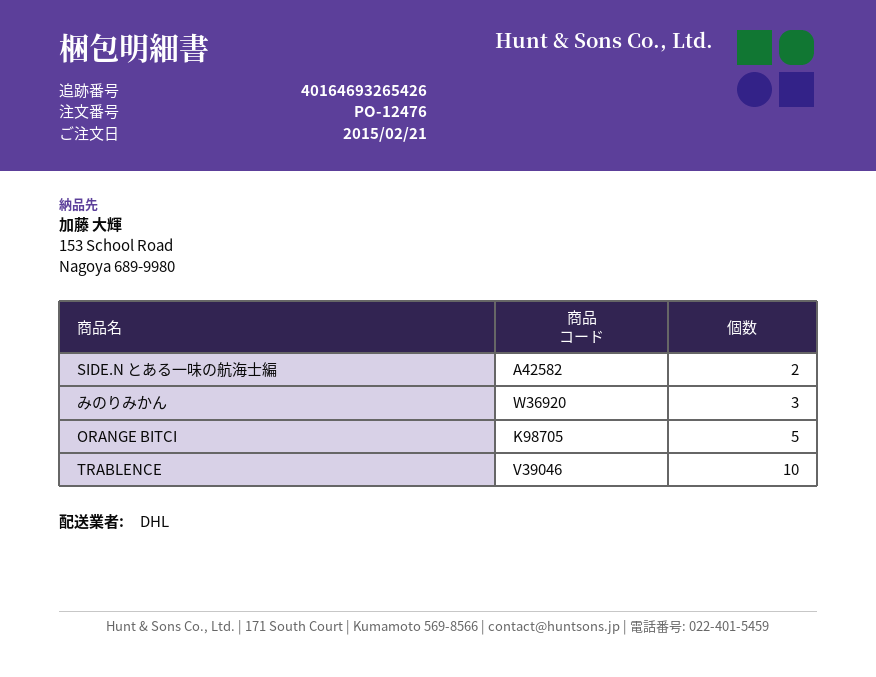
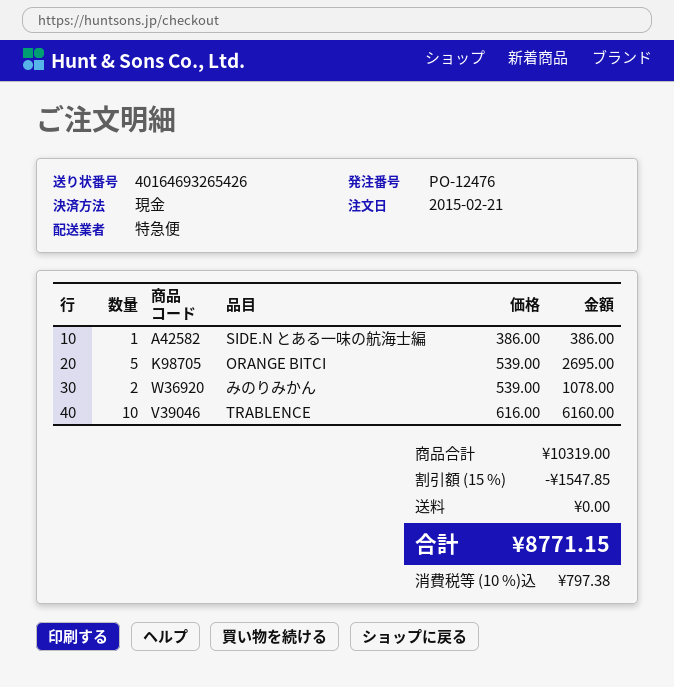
shipping method: DHL -> express
SIDE.N とある一味の航海士編: 2 -> 1
みのりみかん: 3 -> 2

